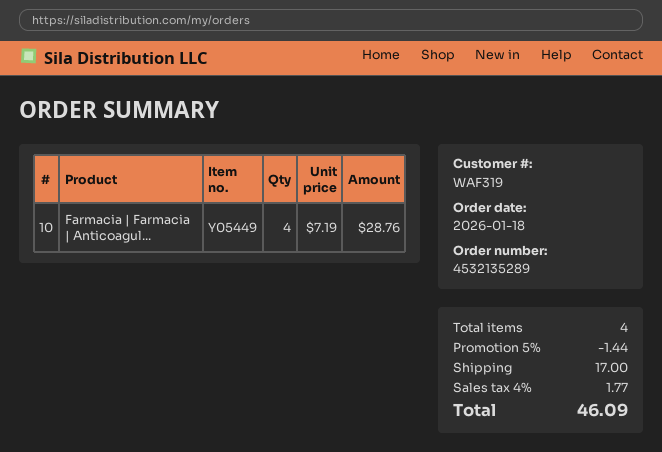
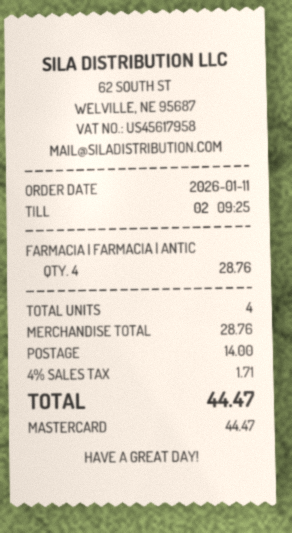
order date: 2026-01-18 -> 2026-01-11
discount: 5% = 1.44 -> none
shipping: 17.00 -> 14.00
tax: 4% = 1.77 -> 4% = 1.71
total: 46.09 -> 44.47

